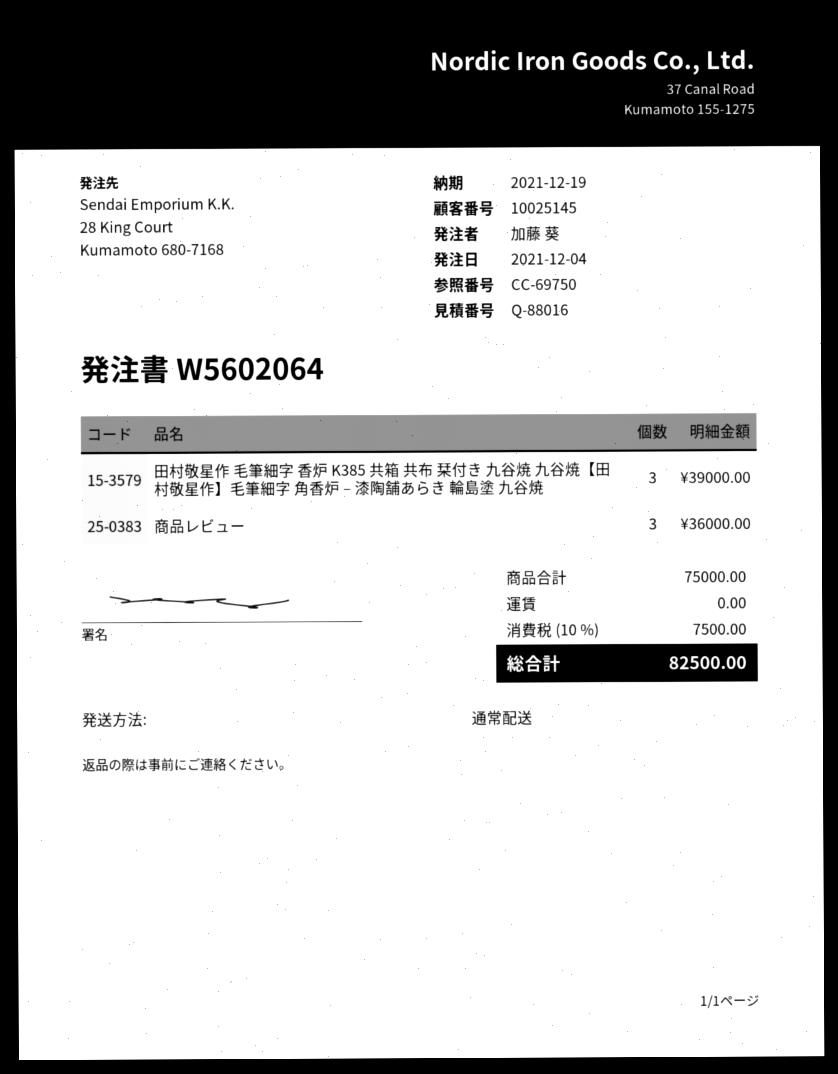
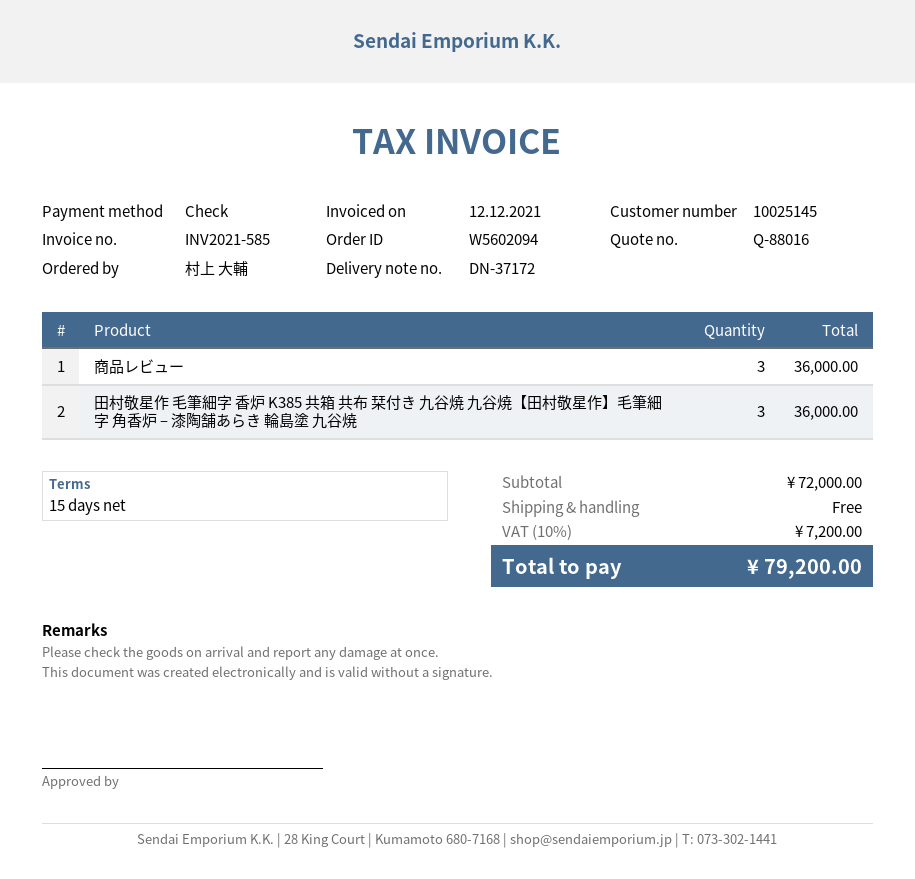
order number: W5602064 -> W5602094
ordered by: 加藤 葵 -> 村上 大輔
田村敬星作 毛筆細字 香炉 K385 共箱 共布 栞付き 九谷焼 九谷焼【田村敬星作】毛筆細字 角香炉 – 漆陶舗あらき 輪島塗 九谷焼: 3 for 39000.00 -> 3 for 36000.00
subtotal: 75000.00 -> 72000.00
tax: 10% = 7500.00 -> 10% = 7200.00
total: 82500.00 -> 79200.00

